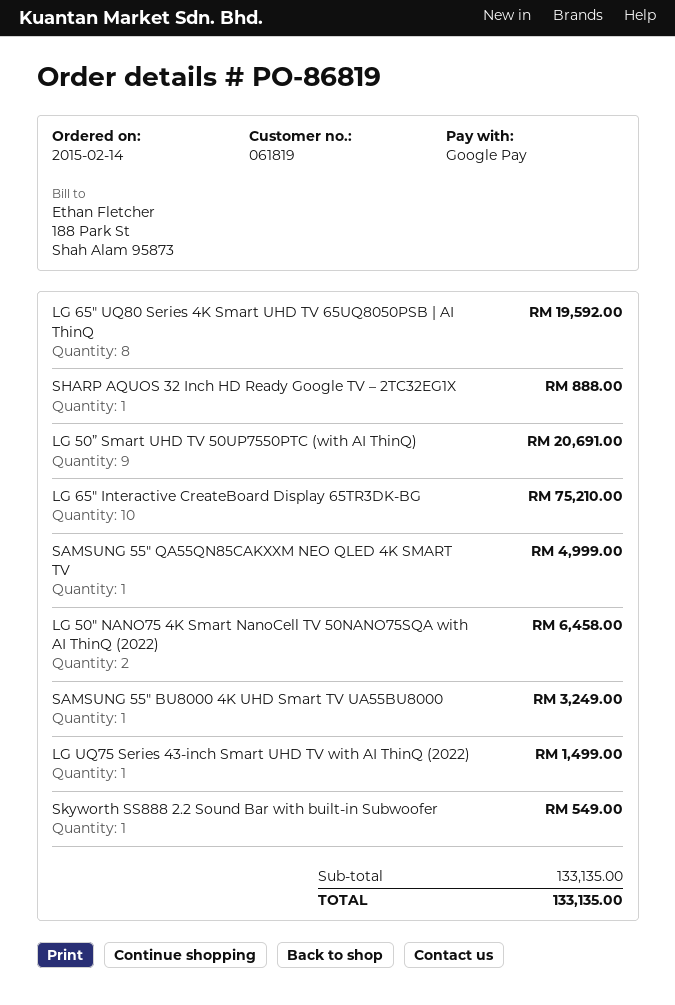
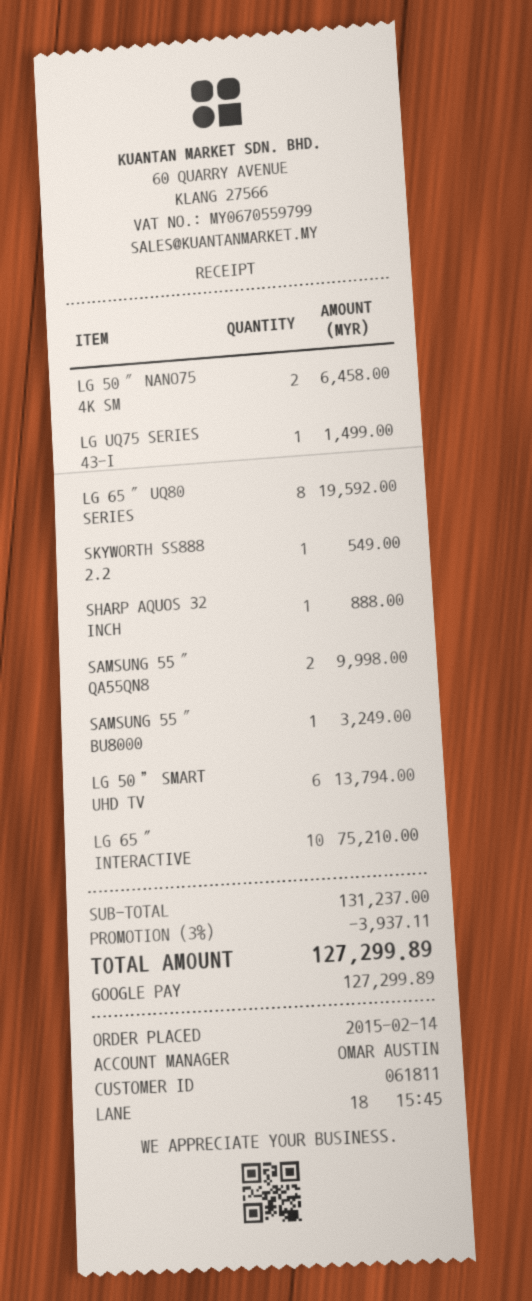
customer number: 061819 -> 061811
LG 50” Smart UHD TV 50UP7550PTC (with AI ThinQ): 9 for 20691.00 -> 6 for 13794.00
SAMSUNG 55″ QA55QN85CAKXXM NEO QLED 4K SMART TV: 1 for 4999.00 -> 2 for 9998.00
subtotal: 133135.00 -> 131237.00
discount: none -> 3% = 3937.11
total: 133135.00 -> 127299.89

